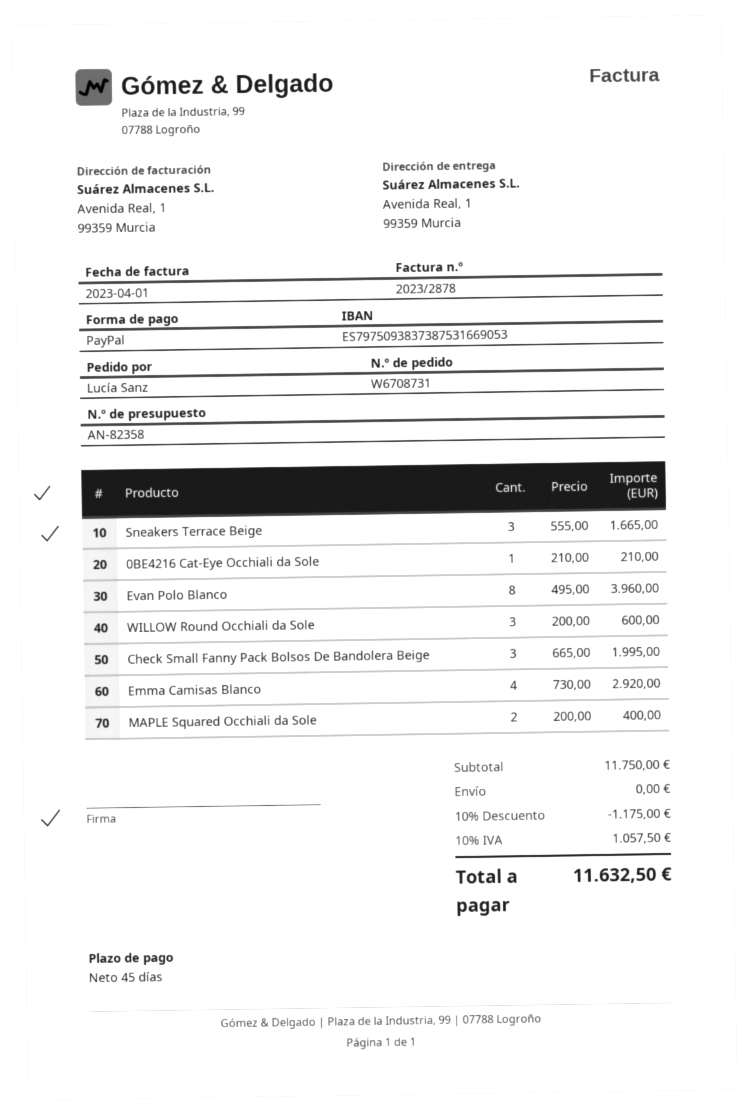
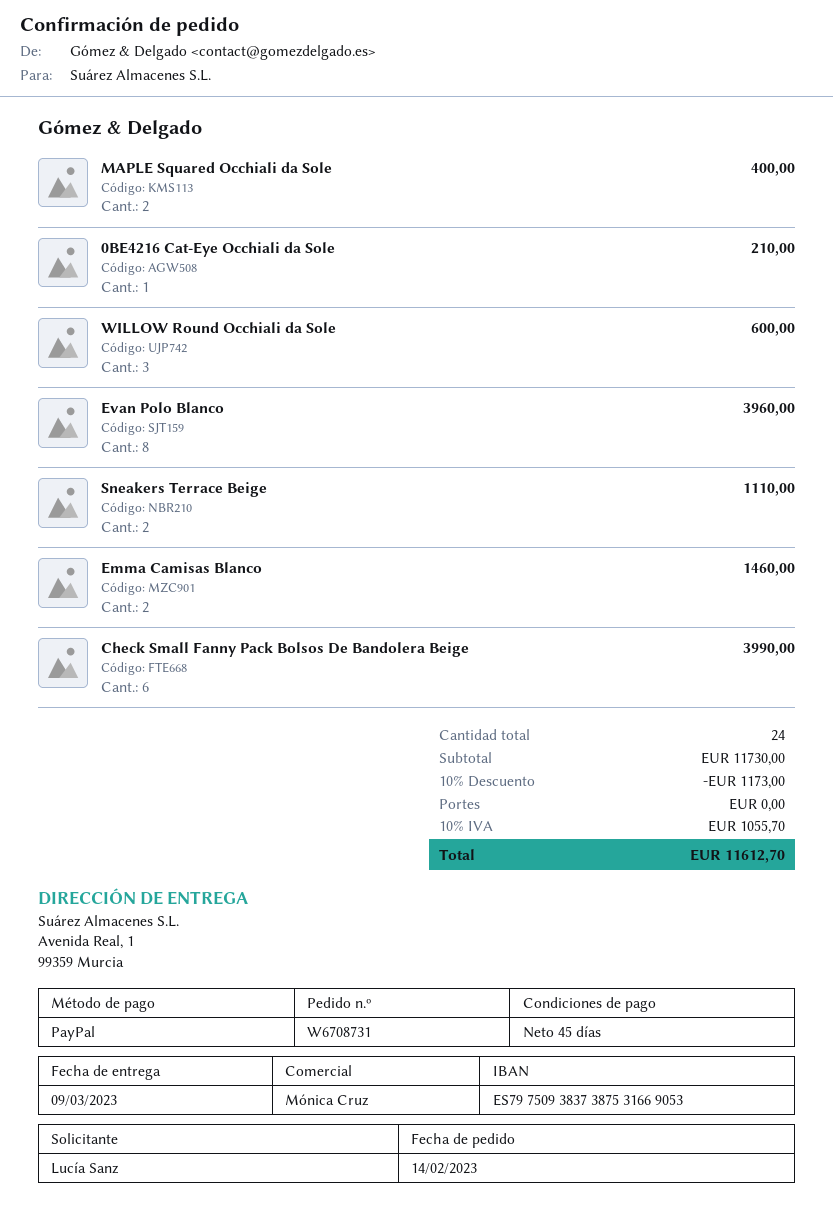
Sneakers Terrace Beige: 3 for 1665.00 -> 2 for 1110.00
Check Small Fanny Pack Bolsos De Bandolera Beige: 3 for 1995.00 -> 6 for 3990.00
Emma Camisas Blanco: 4 for 2920.00 -> 2 for 1460.00
subtotal: 11750.00 -> 11730.00
discount: 10% = 1175.00 -> 10% = 1173.00
tax: 10% = 1057.50 -> 10% = 1055.70
total: 11632.50 -> 11612.70

